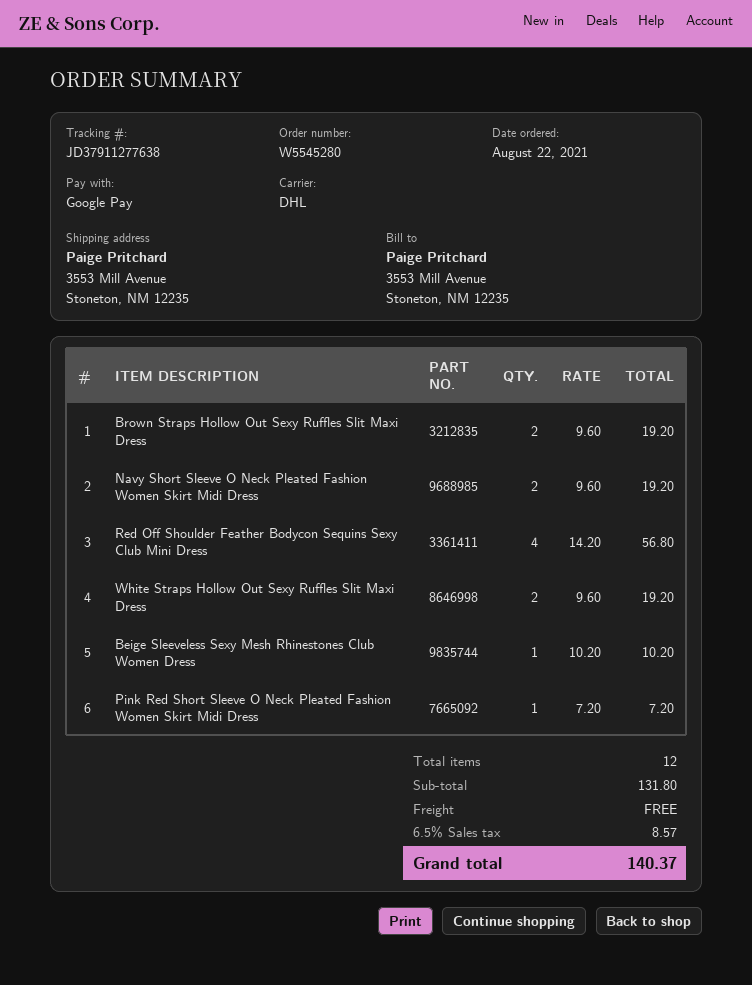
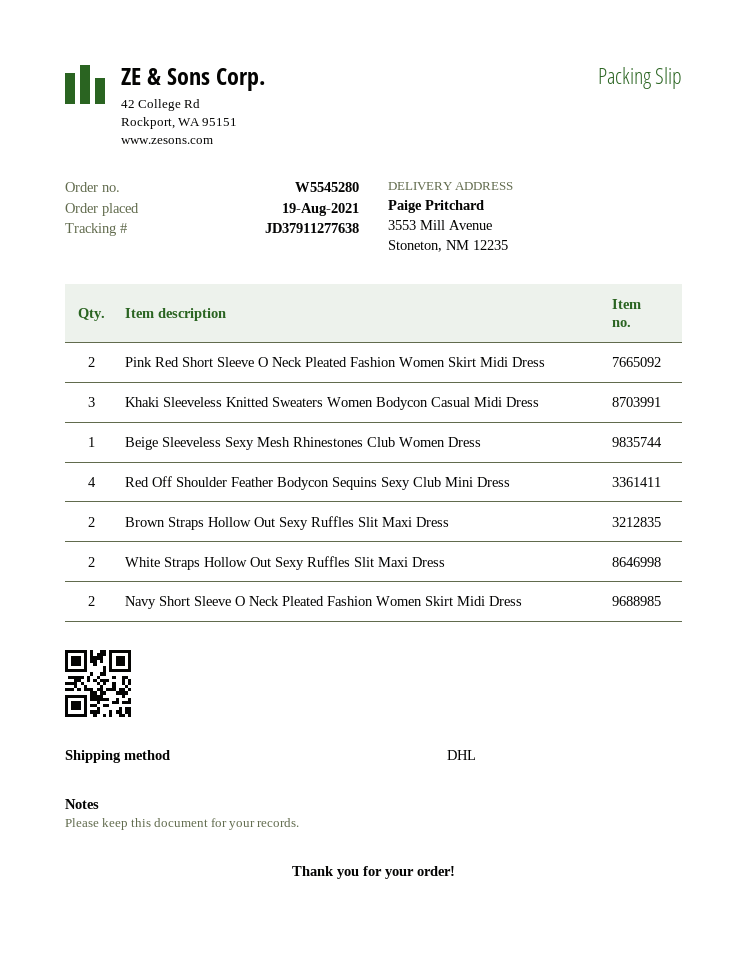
order date: 2021-08-22 -> 2021-08-19
Pink Red Short Sleeve O Neck Pleated Fashion Women Skirt Midi Dress: 1 -> 2
Khaki Sleeveless Knitted Sweaters Women Bodycon Casual Midi Dress: none -> 3

